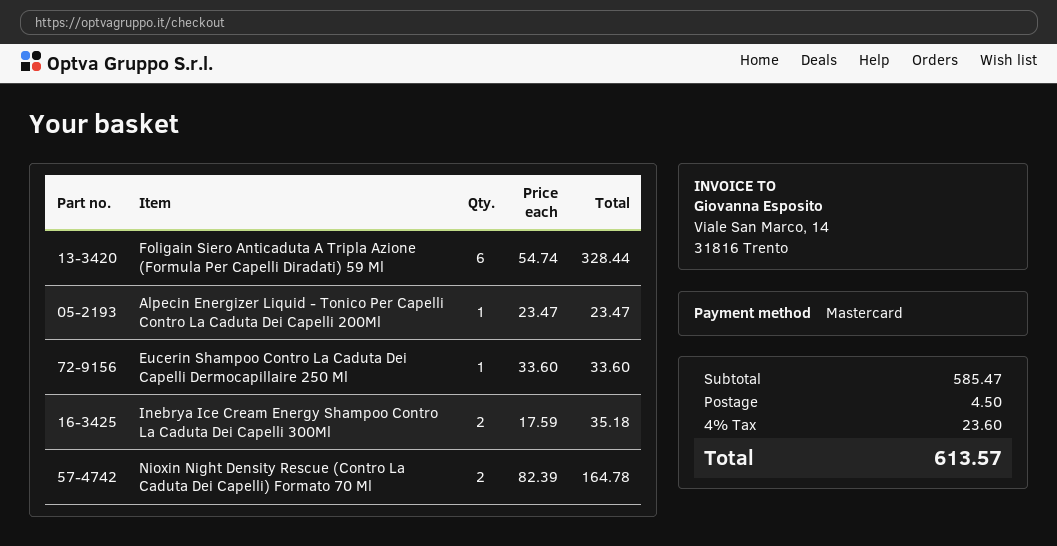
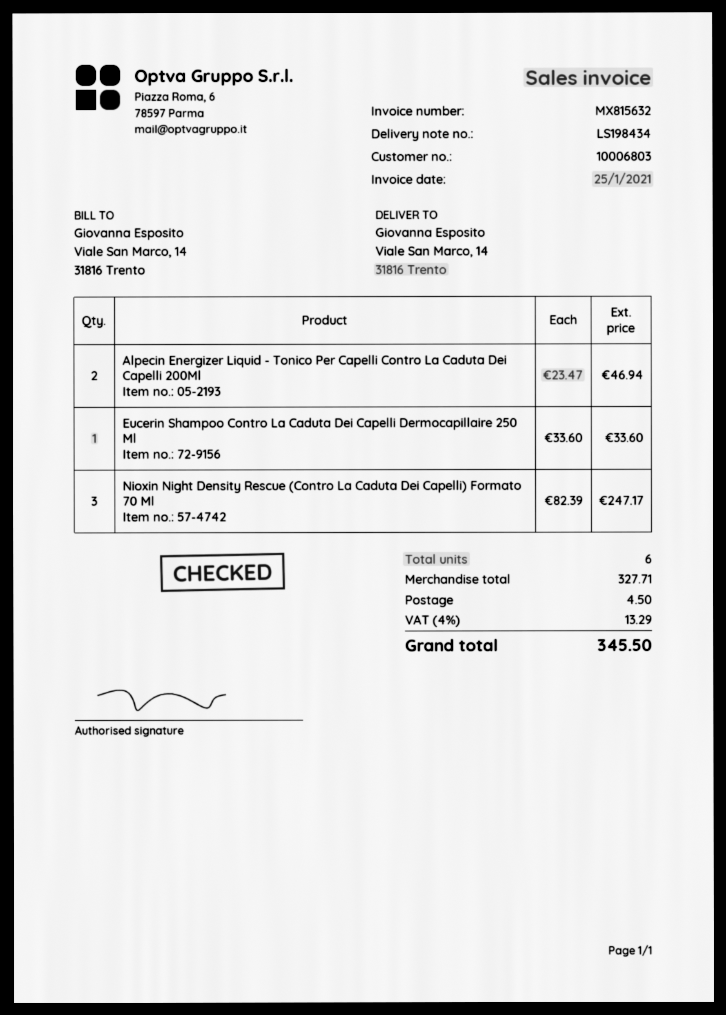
Foligain Siero Anticaduta A Tripla Azione (Formula Per Capelli Diradati) 59 Ml: 6 x 54.74 = 328.44 -> none
Alpecin Energizer Liquid - Tonico Per Capelli Contro La Caduta Dei Capelli 200Ml: 1 x 23.47 = 23.47 -> 2 x 23.47 = 46.94
Inebrya Ice Cream Energy Shampoo Contro La Caduta Dei Capelli 300Ml: 2 x 17.59 = 35.18 -> none
Nioxin Night Density Rescue (Contro La Caduta Dei Capelli) Formato 70 Ml: 2 x 82.39 = 164.78 -> 3 x 82.39 = 247.17
subtotal: 585.47 -> 327.71
tax: 4% = 23.60 -> 4% = 13.29
total: 613.57 -> 345.50

